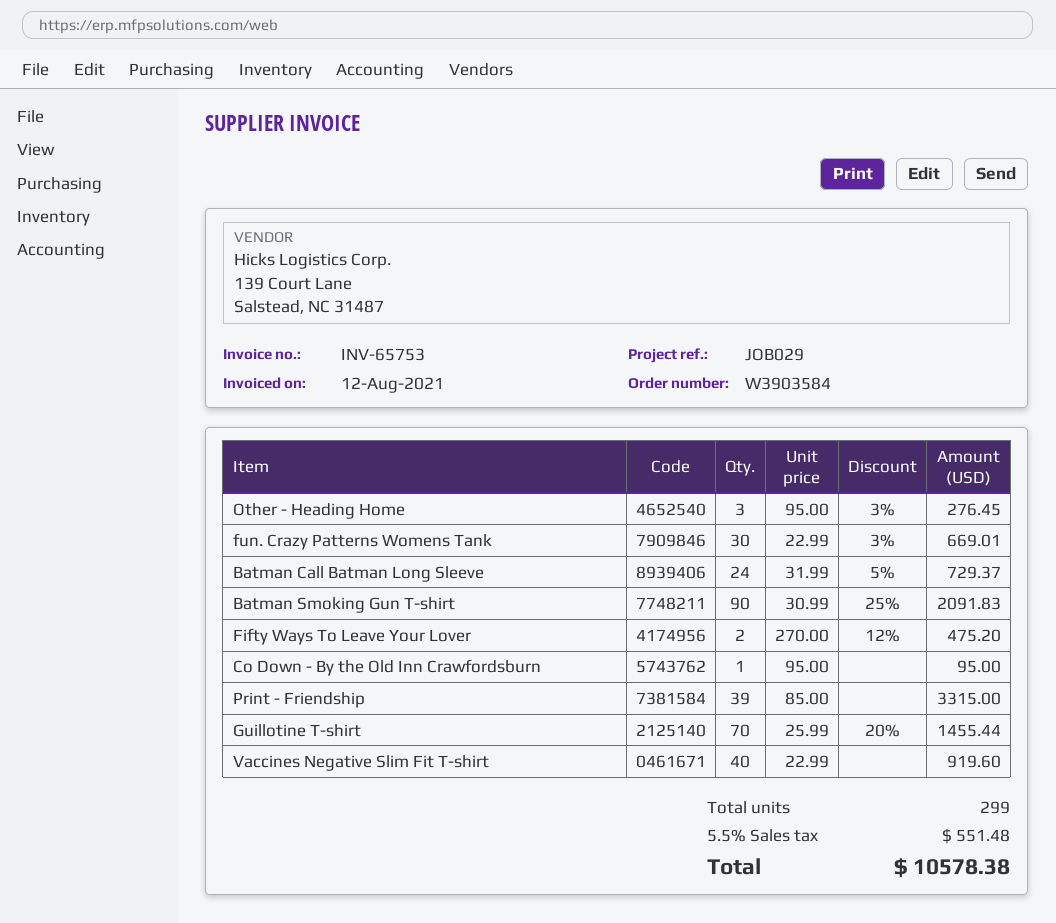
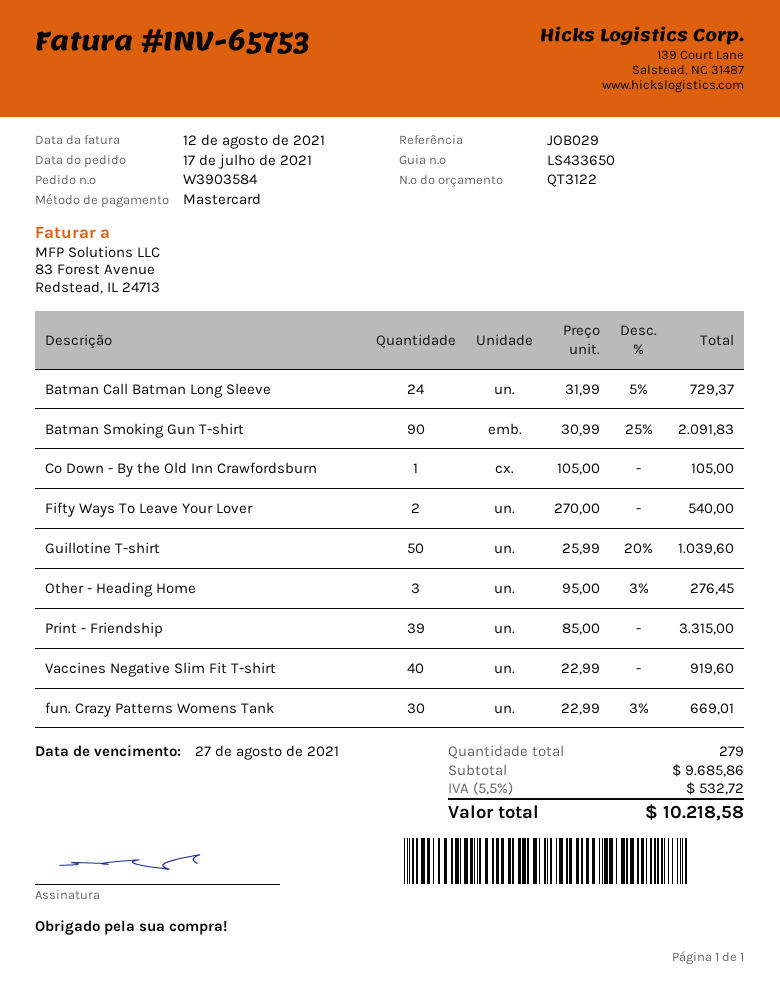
Fifty Ways To Leave Your Lover: 2 x 270.00 - 12% = 475.20 -> 2 x 270.00 = 540.00
Co Down - By the Old Inn Crawfordsburn: 1 x 95.00 = 95.00 -> 1 x 105.00 = 105.00
Guillotine T-shirt: 70 x 25.99 - 20% = 1455.44 -> 50 x 25.99 - 20% = 1039.60
total quantity: 299 -> 279
tax: 5.5% = 551.48 -> 5.5% = 532.72
total: 10578.38 -> 10218.58

